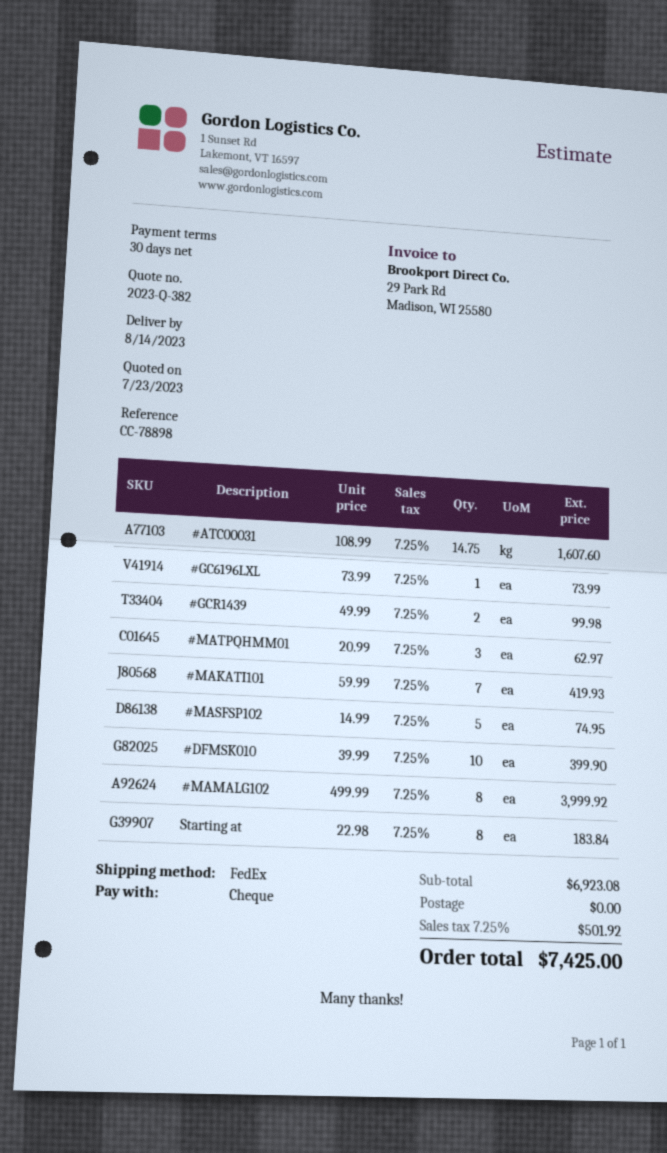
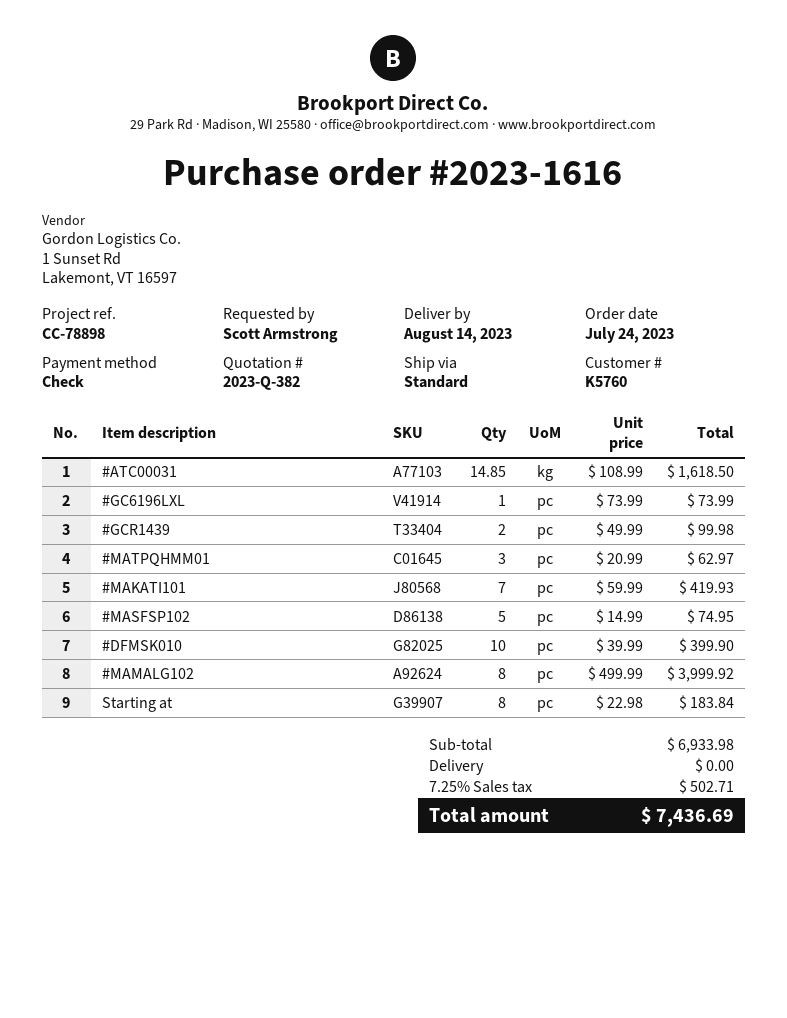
shipping method: FedEx -> standard
#ATC00031: 14.75 x 108.99 = 1607.60 -> 14.85 x 108.99 = 1618.50
subtotal: 6923.08 -> 6933.98
tax: 7.25% = 501.92 -> 7.25% = 502.71
total: 7425.00 -> 7436.69

